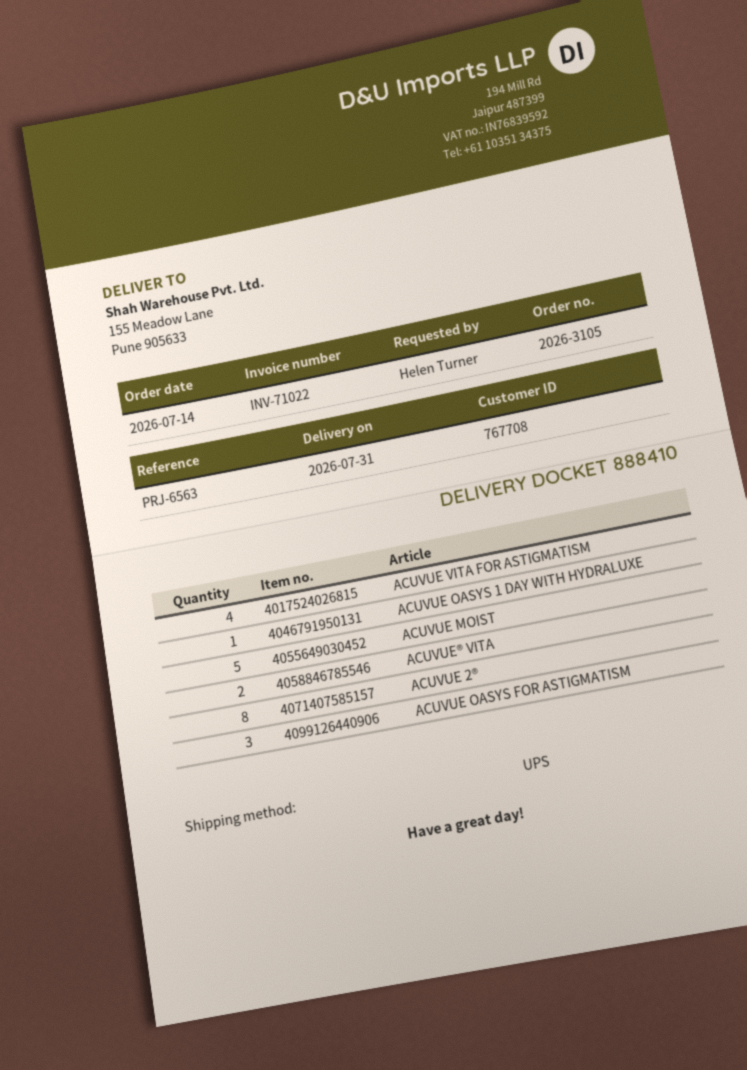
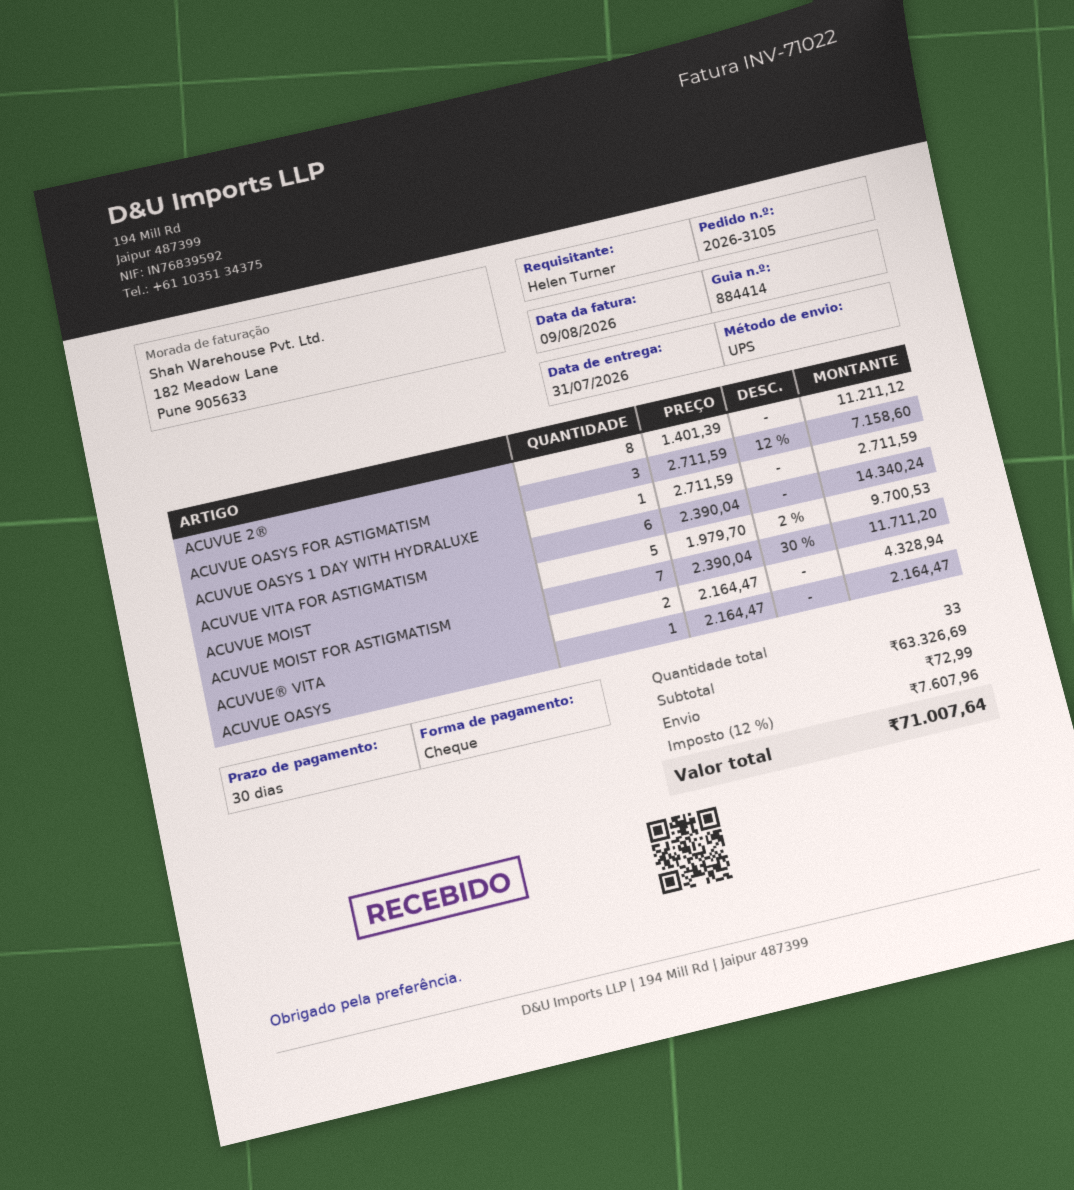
delivery note number: 888410 -> 884414
ACUVUE VITA FOR ASTIGMATISM: 4 -> 6
ACUVUE MOIST FOR ASTIGMATISM: none -> 7
ACUVUE OASYS: none -> 1

